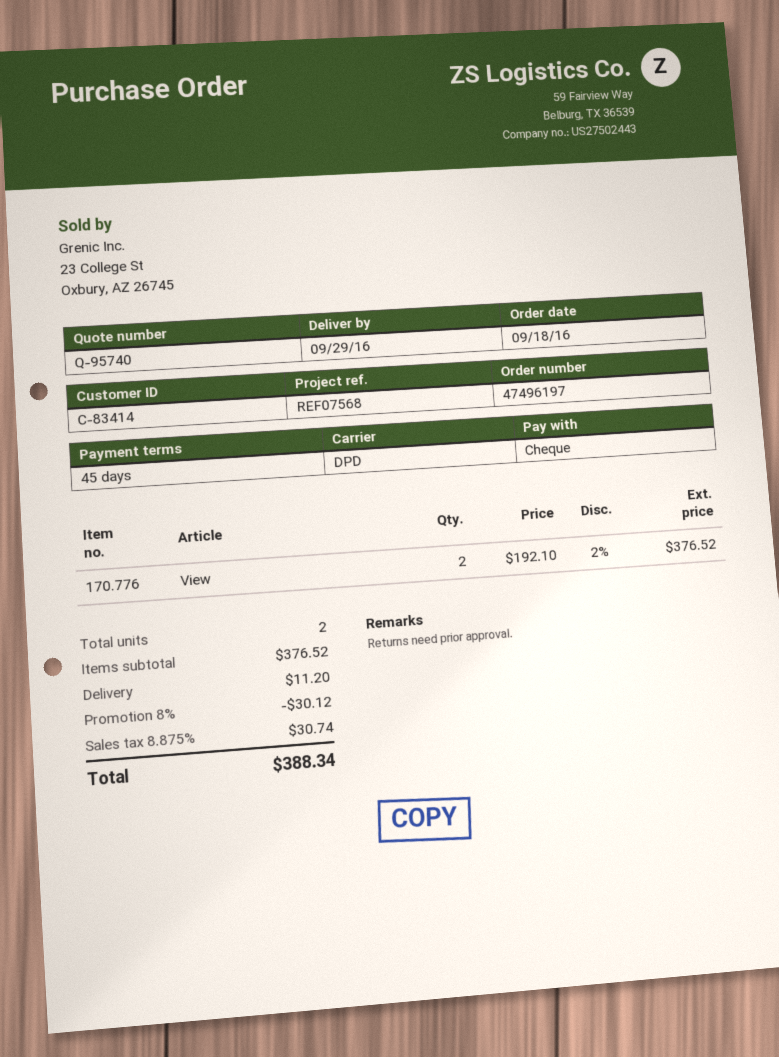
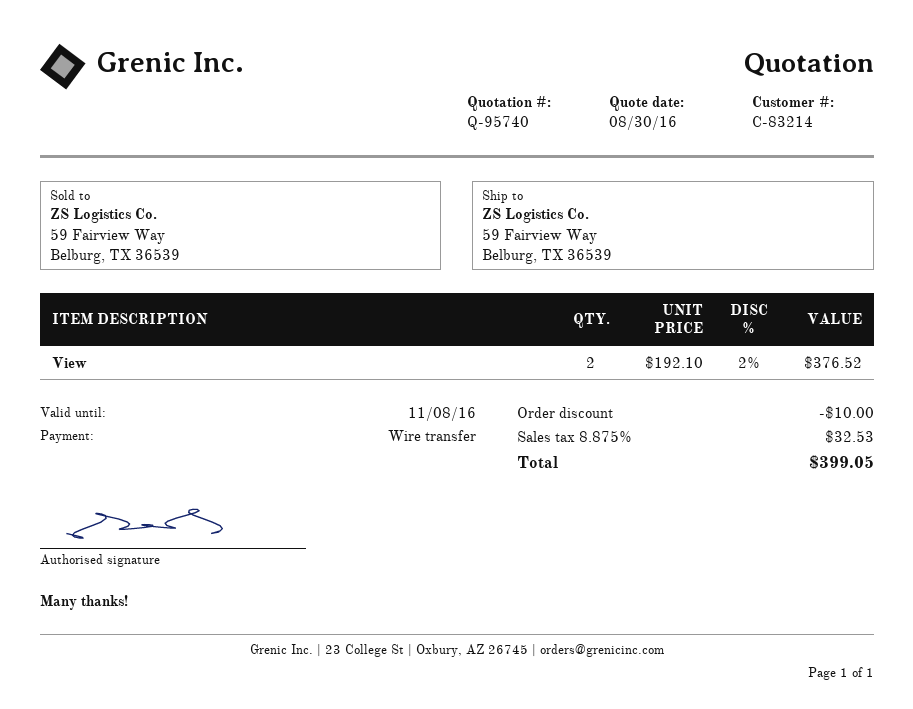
customer number: C-83414 -> C-83214
payment method: cheque -> bank transfer
discount: 30.12 -> 10.00
shipping: 11.20 -> none
tax: 8.875% = 30.74 -> 8.875% = 32.53
total: 388.34 -> 399.05

